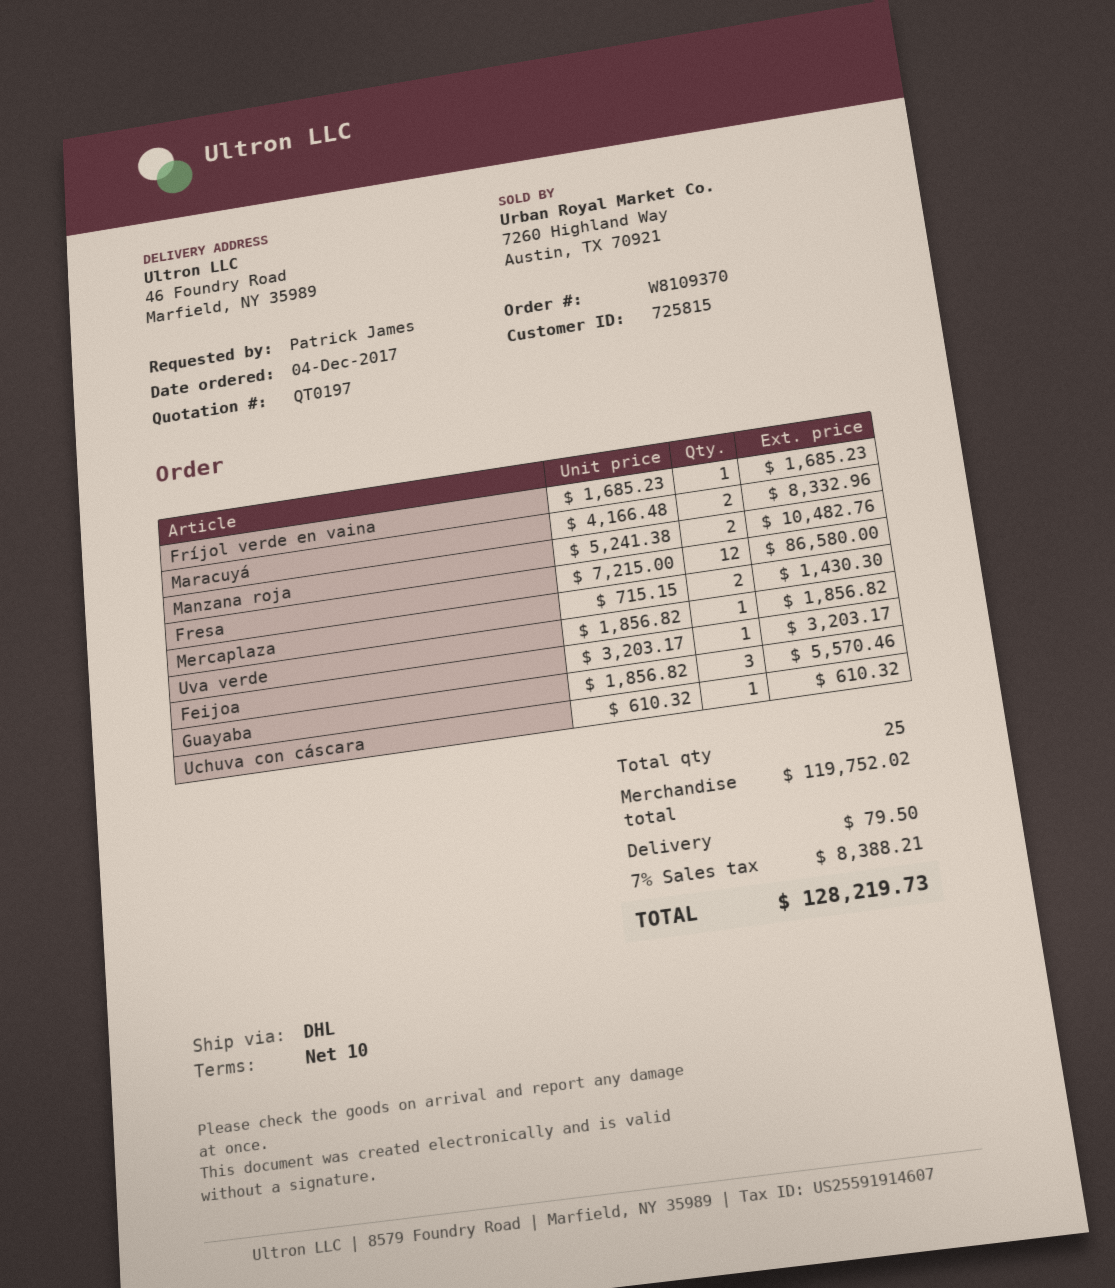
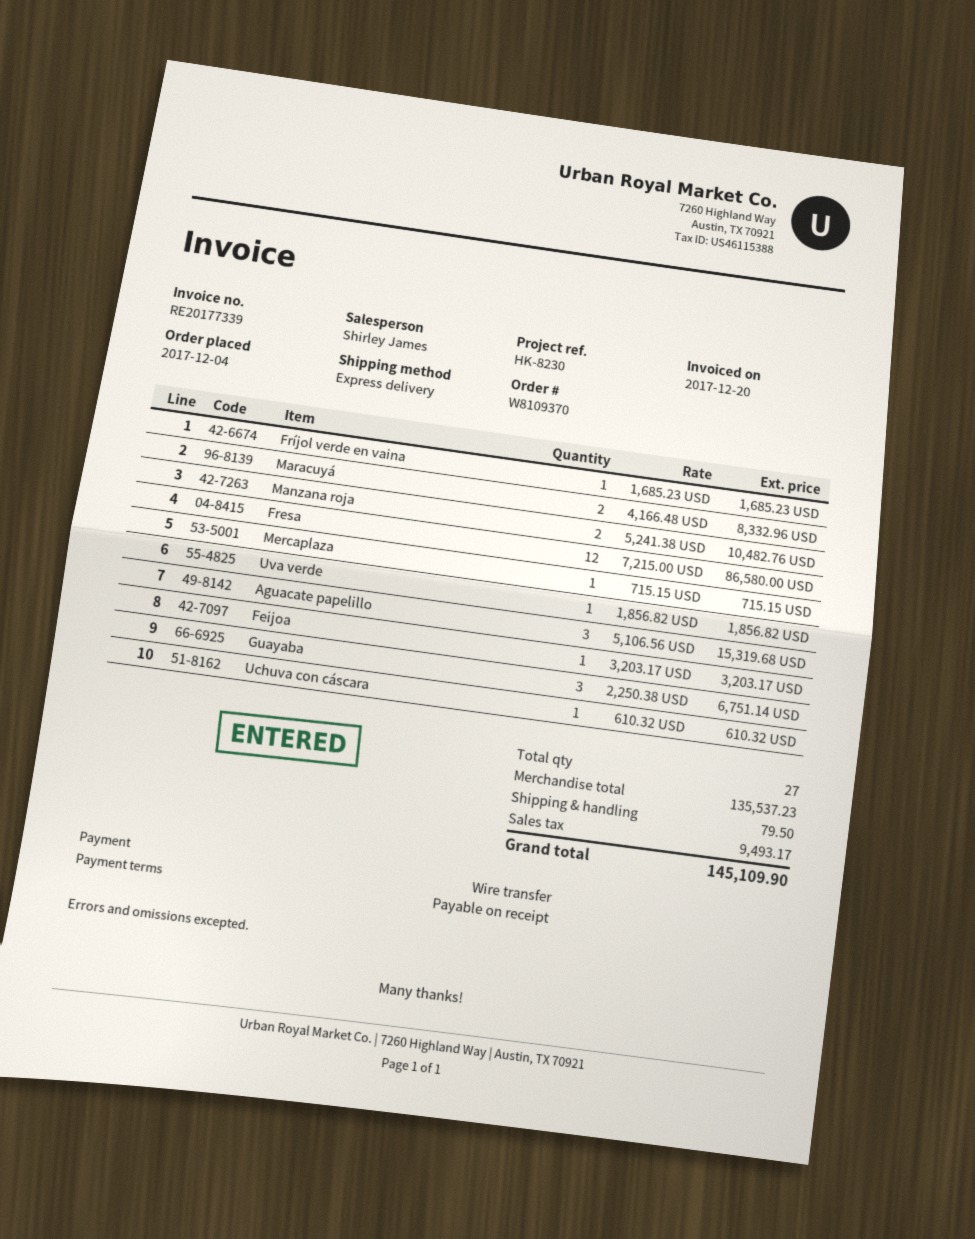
payment terms: 10 days -> on receipt
shipping method: DHL -> express
Mercaplaza: 2 x 715.15 = 1430.30 -> 1 x 715.15 = 715.15
Guayaba: 3 x 1856.82 = 5570.46 -> 3 x 2250.38 = 6751.14
Aguacate papelillo: none -> 3 x 5106.56 = 15319.68
total quantity: 25 -> 27
subtotal: 119752.02 -> 135537.23
tax: 8388.21 -> 9493.17
total: 128219.73 -> 145109.90

